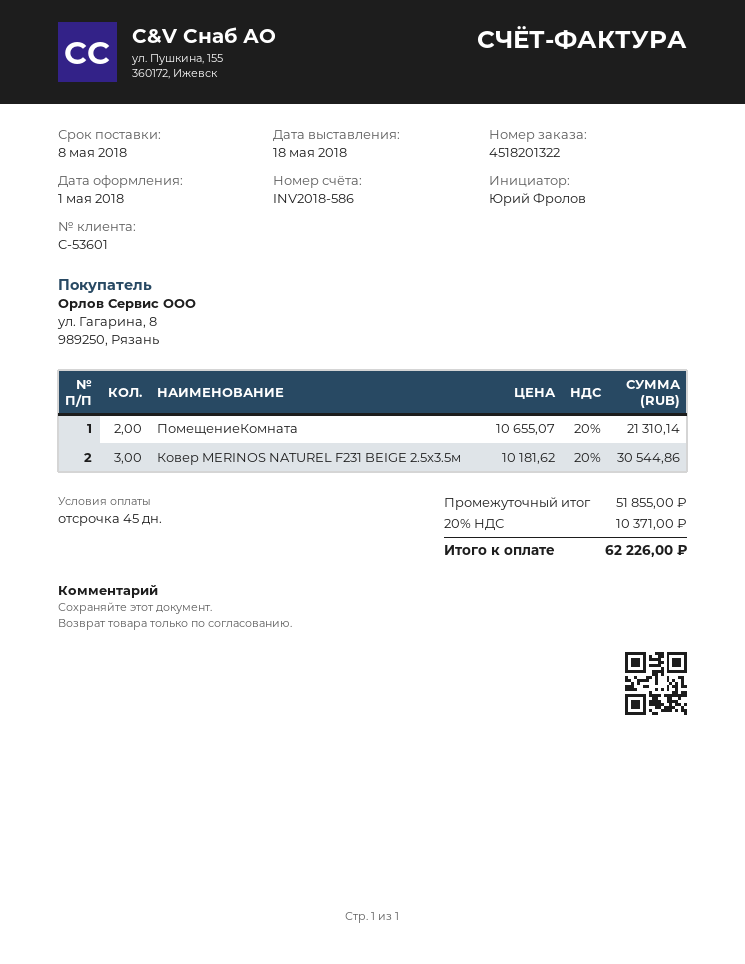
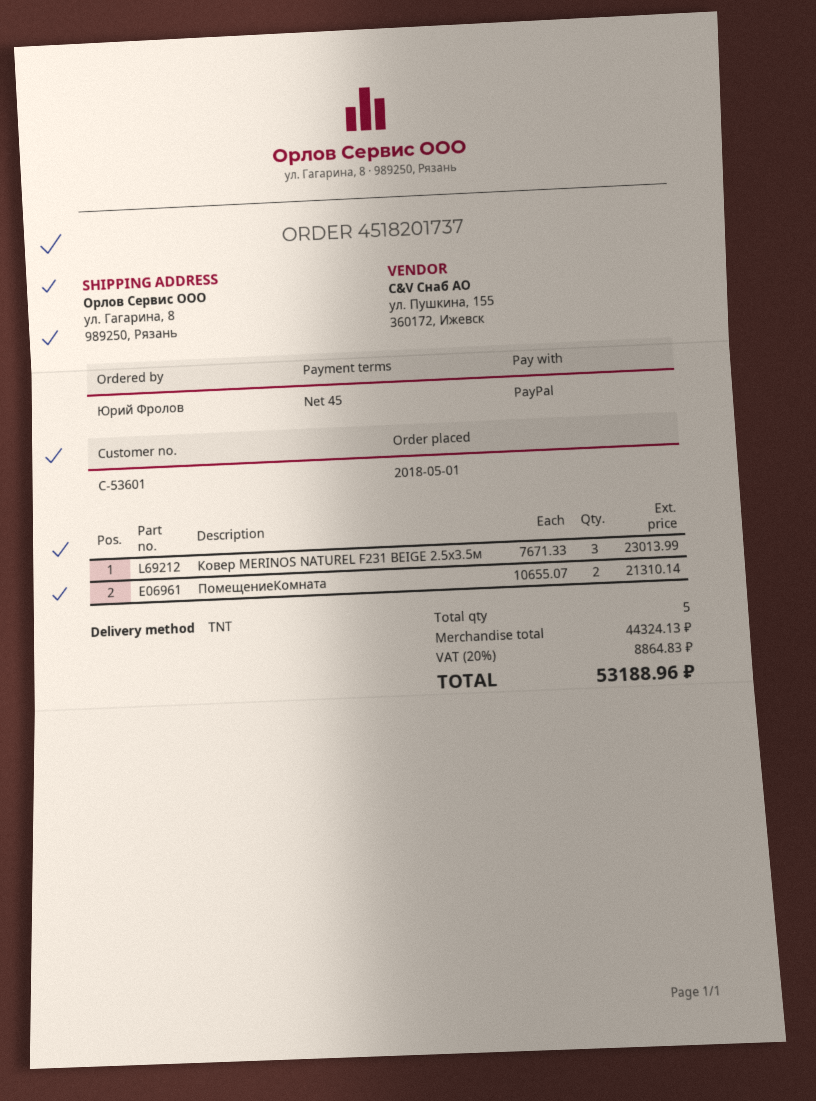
order number: 4518201322 -> 4518201737
Ковер MERINOS NATUREL F231 BEIGE 2.5x3.5м: 3 x 10181.62 = 30544.86 -> 3 x 7671.33 = 23013.99
subtotal: 51855.00 -> 44324.13
tax: 20% = 10371.00 -> 20% = 8864.83
total: 62226.00 -> 53188.96

